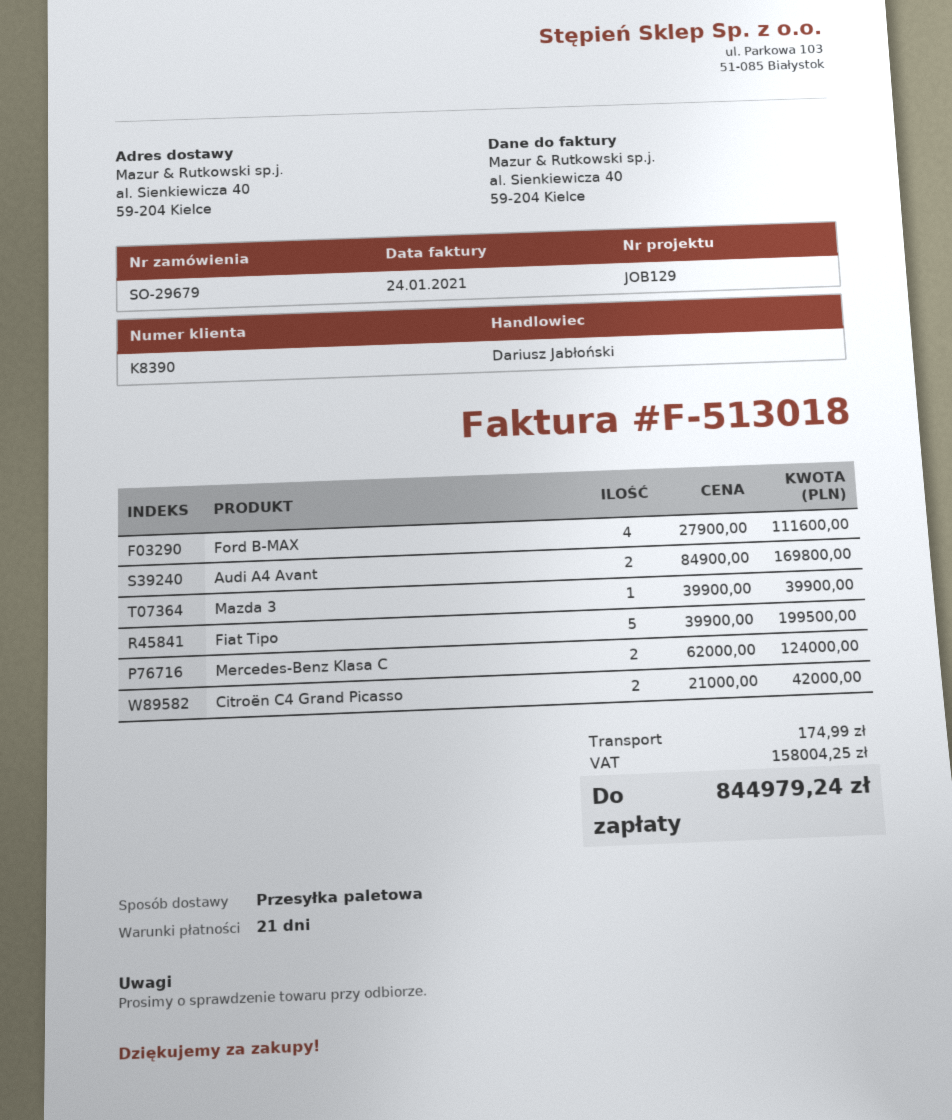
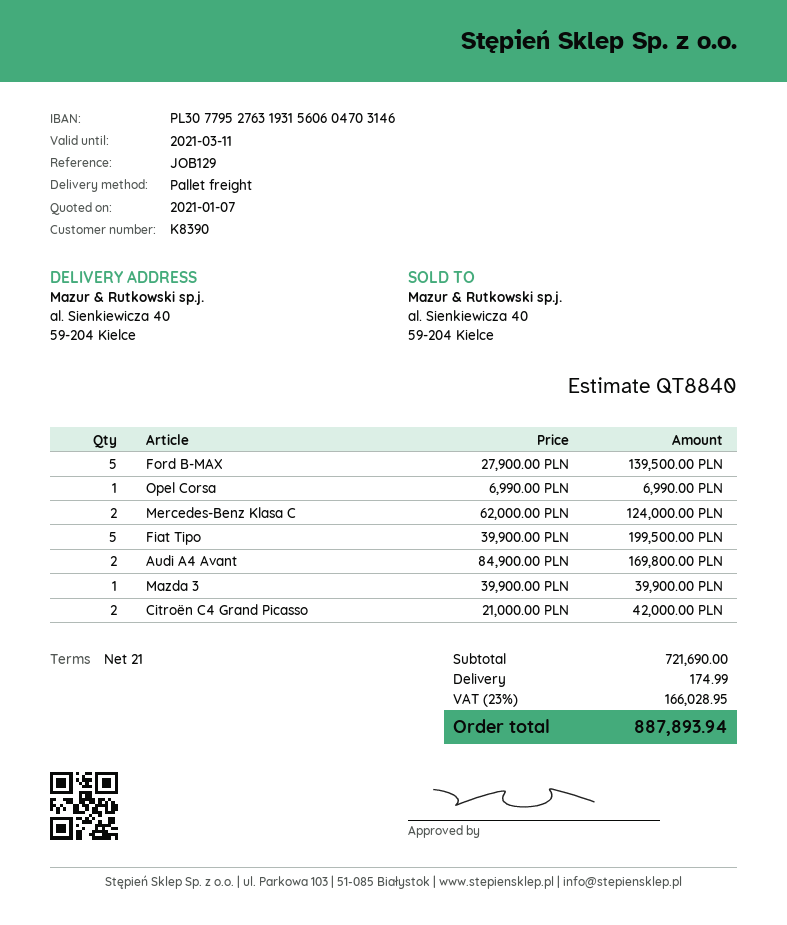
Ford B-MAX: 4 x 27900.00 = 111600.00 -> 5 x 27900.00 = 139500.00
Opel Corsa: none -> 1 x 6990.00 = 6990.00
tax: 158004.25 -> 166028.95
total: 844979.24 -> 887893.94

